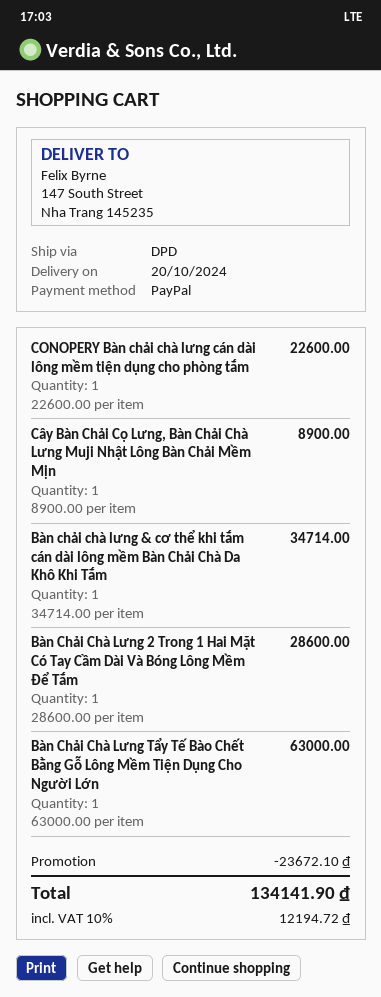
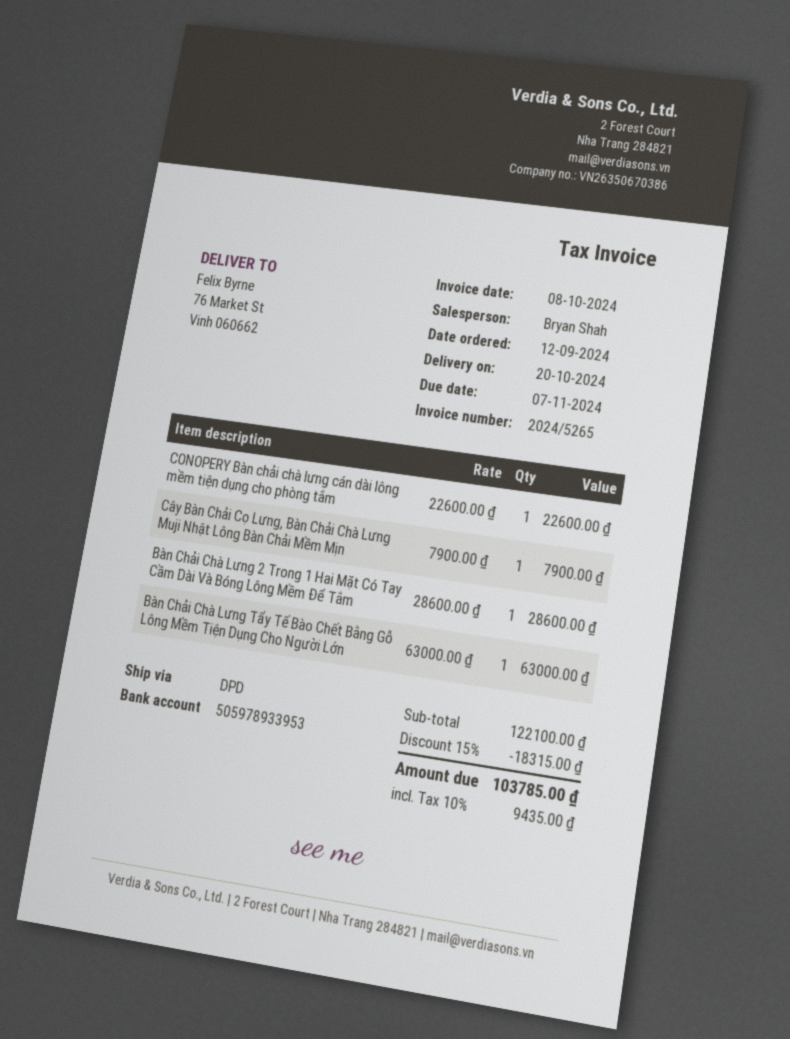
ship to: 147 South Street, Nha Trang 145235 -> 76 Market St, Vinh 060662
Cây Bàn Chải Cọ Lưng, Bàn Chải Chà Lưng Muji Nhật Lông Bàn Chải Mềm Mịn: 1 x 8900.00 = 8900.00 -> 1 x 7900.00 = 7900.00
Bàn chải chà lưng & cơ thể khi tắm cán dài lông mềm Bàn Chải Chà Da Khô Khi Tắm: 1 x 34714.00 = 34714.00 -> none
discount: 23672.10 -> 18315.00
tax: 10% = 12194.72 -> 10% = 9435.00
total: 134141.90 -> 103785.00

